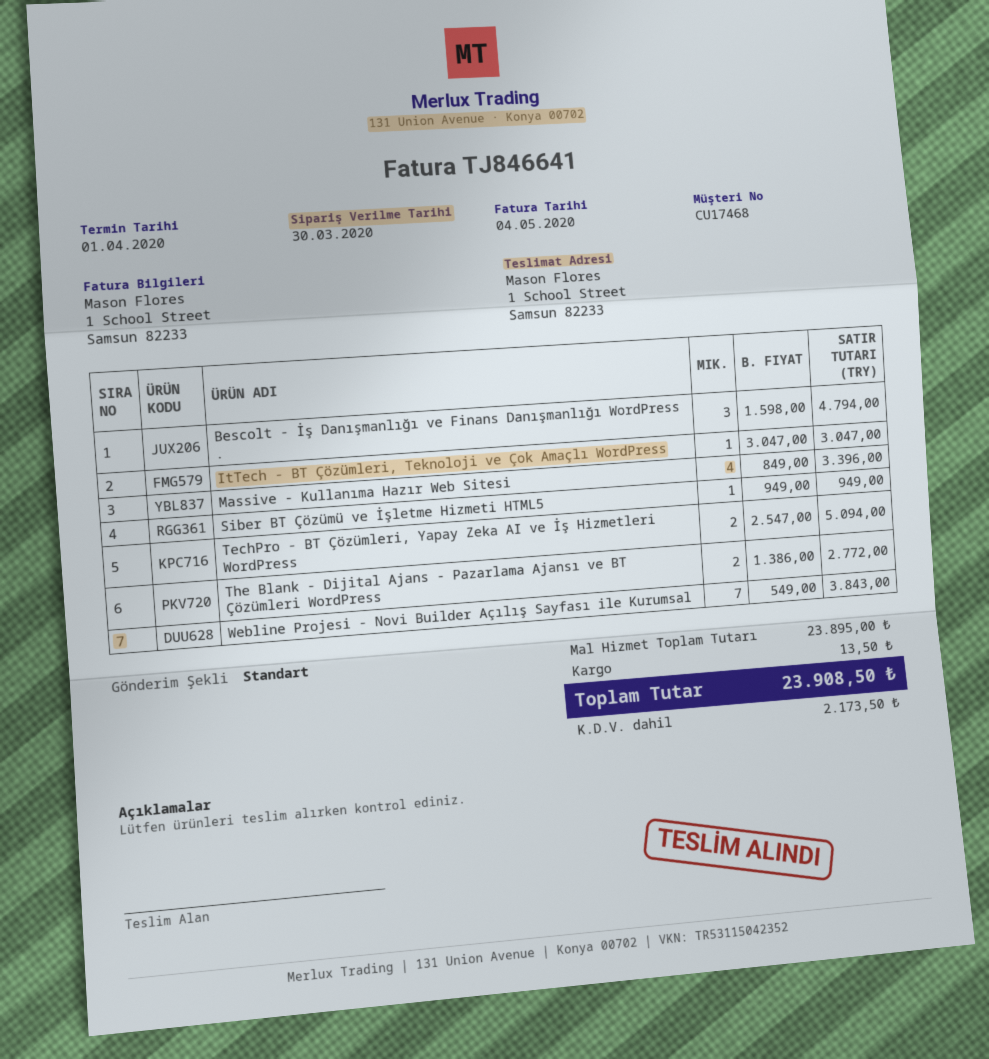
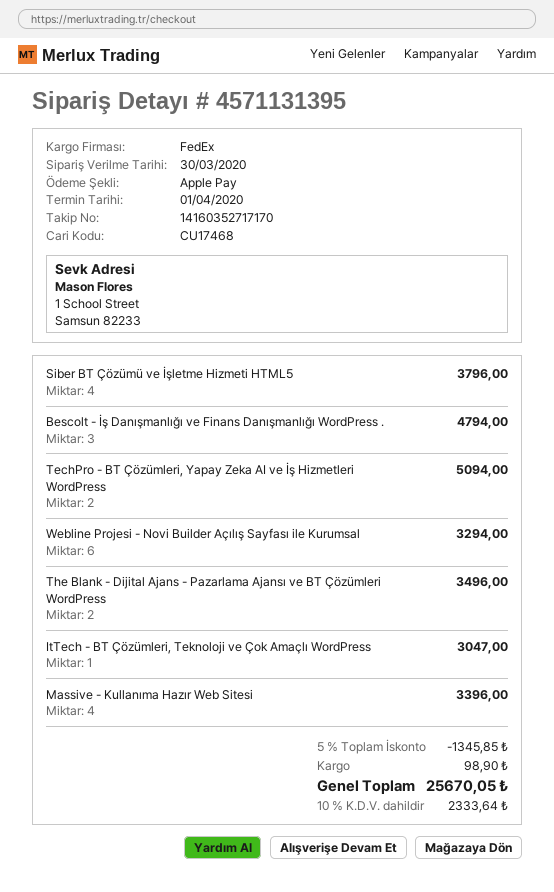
shipping method: standard -> FedEx
Siber BT Çözümü ve İşletme Hizmeti HTML5: 1 for 949.00 -> 4 for 3796.00
The Blank - Dijital Ajans - Pazarlama Ajansı ve BT Çözümleri WordPress: 2 for 2772.00 -> 2 for 3496.00
Webline Projesi - Novi Builder Açılış Sayfası ile Kurumsal: 7 for 3843.00 -> 6 for 3294.00
discount: none -> 5% = 1345.85
shipping: 13.50 -> 98.90
tax: 2173.50 -> 2333.64
total: 23908.50 -> 25670.05

